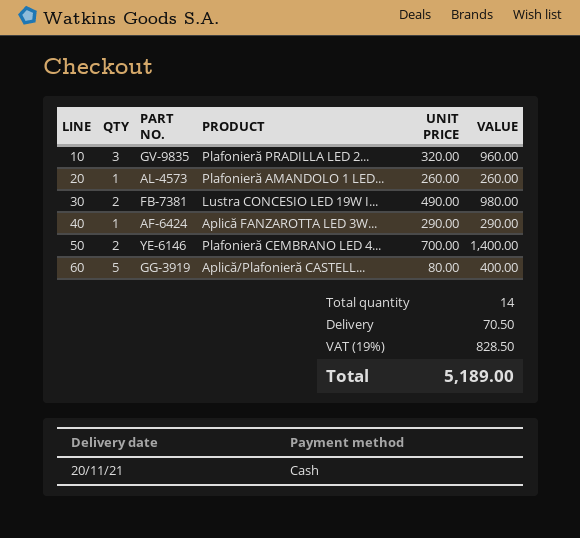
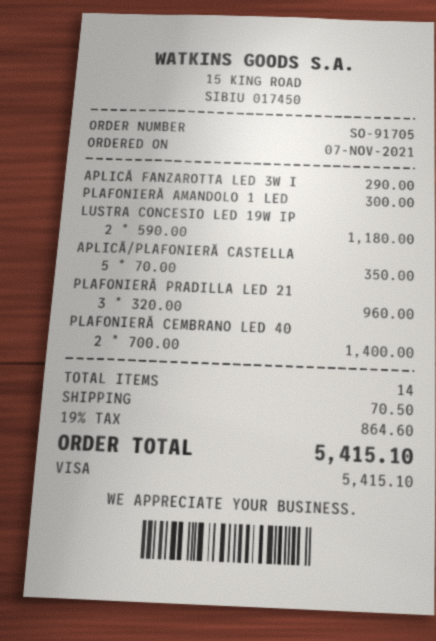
payment method: cash -> Visa
Plafonieră AMANDOLO 1 LED...: 1 x 260.00 = 260.00 -> 1 x 300.00 = 300.00
Lustra CONCESIO LED 19W I...: 2 x 490.00 = 980.00 -> 2 x 590.00 = 1180.00
Aplică/Plafonieră CASTELL...: 5 x 80.00 = 400.00 -> 5 x 70.00 = 350.00
tax: 19% = 828.50 -> 19% = 864.60
total: 5189.00 -> 5415.10

